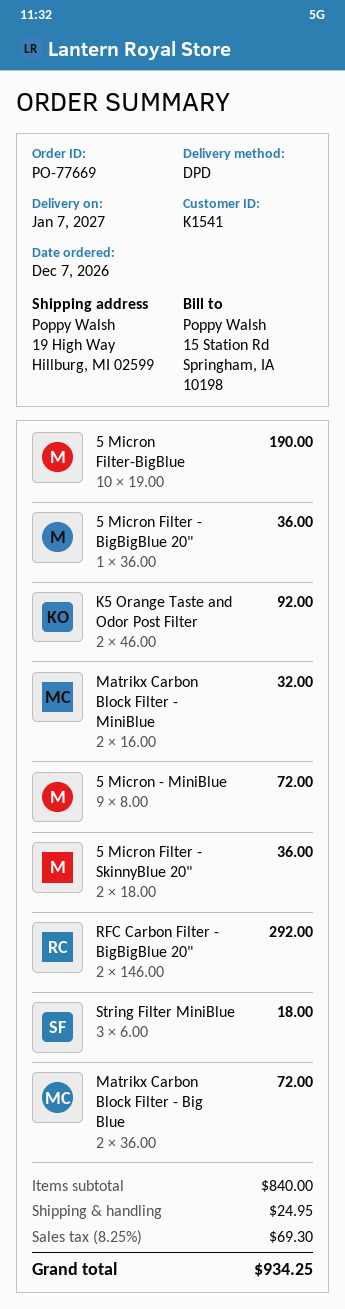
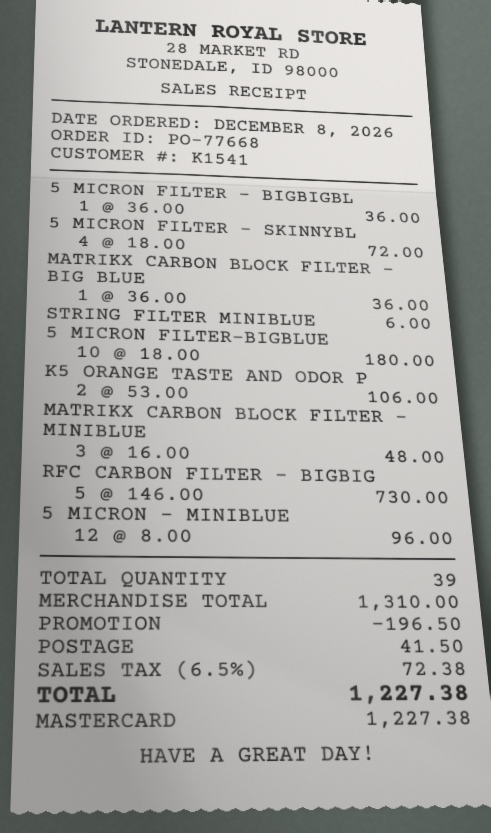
order number: PO-77669 -> PO-77668
order date: 2026-12-07 -> 2026-12-08
5 Micron Filter-BigBlue: 10 x 19.00 = 190.00 -> 10 x 18.00 = 180.00
K5 Orange Taste and Odor Post Filter: 2 x 46.00 = 92.00 -> 2 x 53.00 = 106.00
Matrikx Carbon Block Filter - MiniBlue: 2 x 16.00 = 32.00 -> 3 x 16.00 = 48.00
5 Micron - MiniBlue: 9 x 8.00 = 72.00 -> 12 x 8.00 = 96.00
5 Micron Filter - SkinnyBlue 20": 2 x 18.00 = 36.00 -> 4 x 18.00 = 72.00
RFC Carbon Filter - BigBigBlue 20": 2 x 146.00 = 292.00 -> 5 x 146.00 = 730.00
String Filter MiniBlue: 3 x 6.00 = 18.00 -> 1 x 6.00 = 6.00
Matrikx Carbon Block Filter - Big Blue: 2 x 36.00 = 72.00 -> 1 x 36.00 = 36.00
subtotal: 840.00 -> 1310.00
discount: none -> 196.50
shipping: 24.95 -> 41.50
tax: 8.25% = 69.30 -> 6.5% = 72.38
total: 934.25 -> 1227.38

